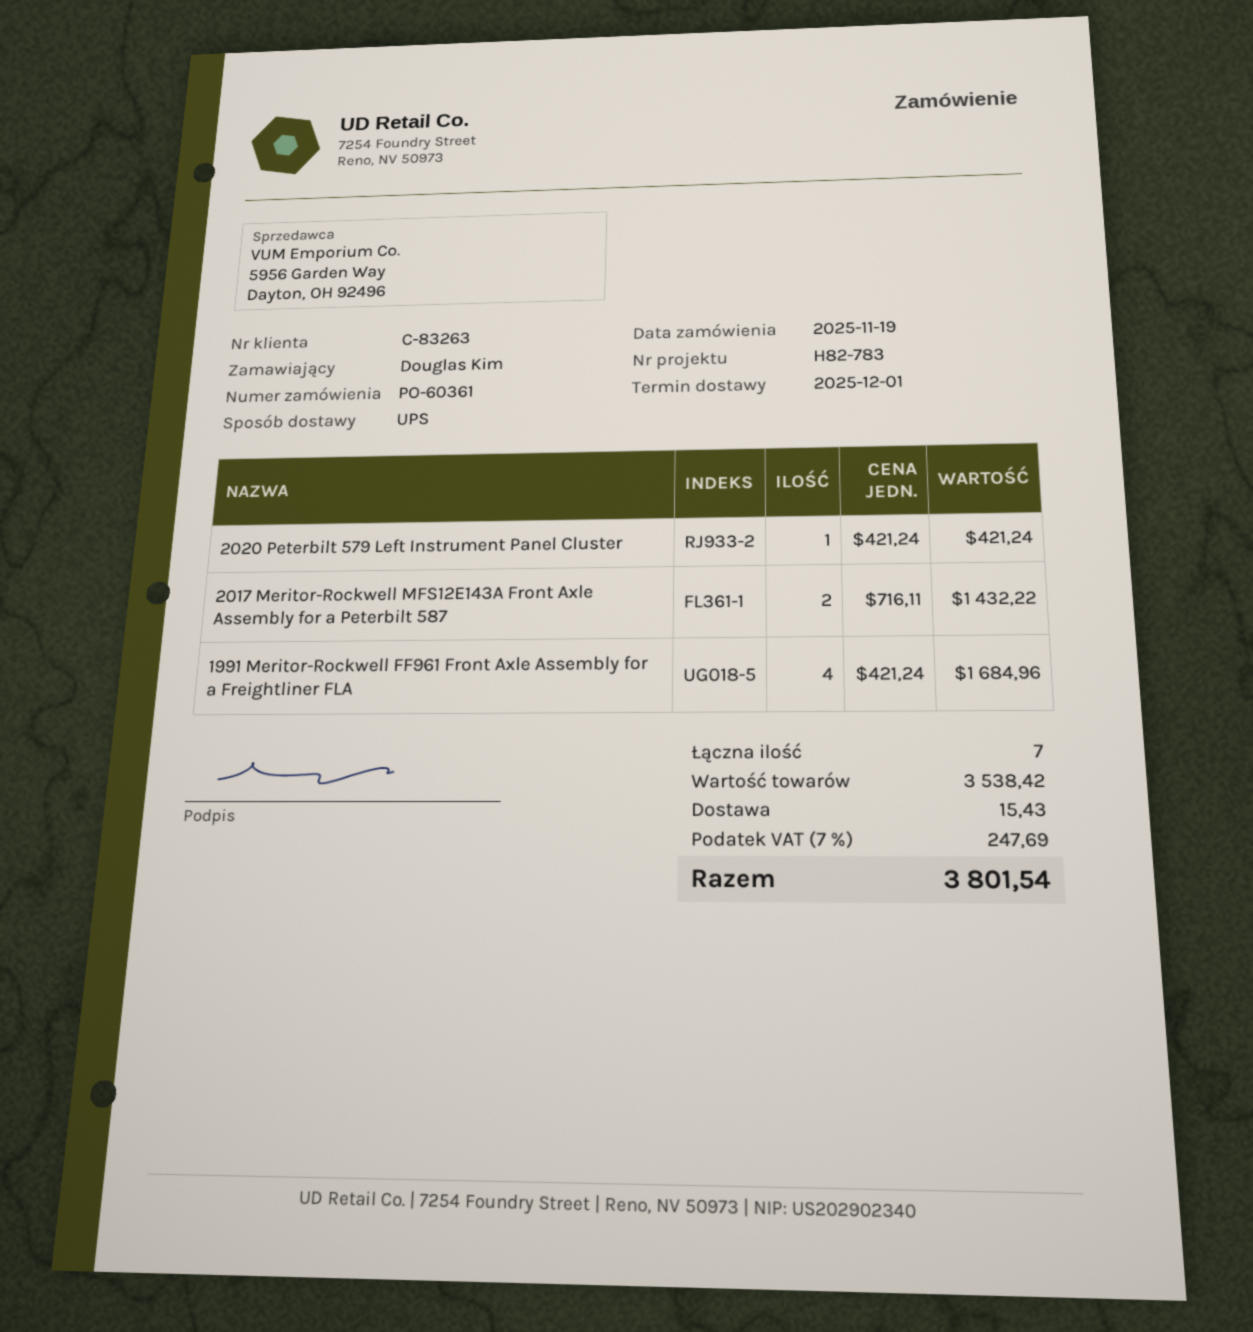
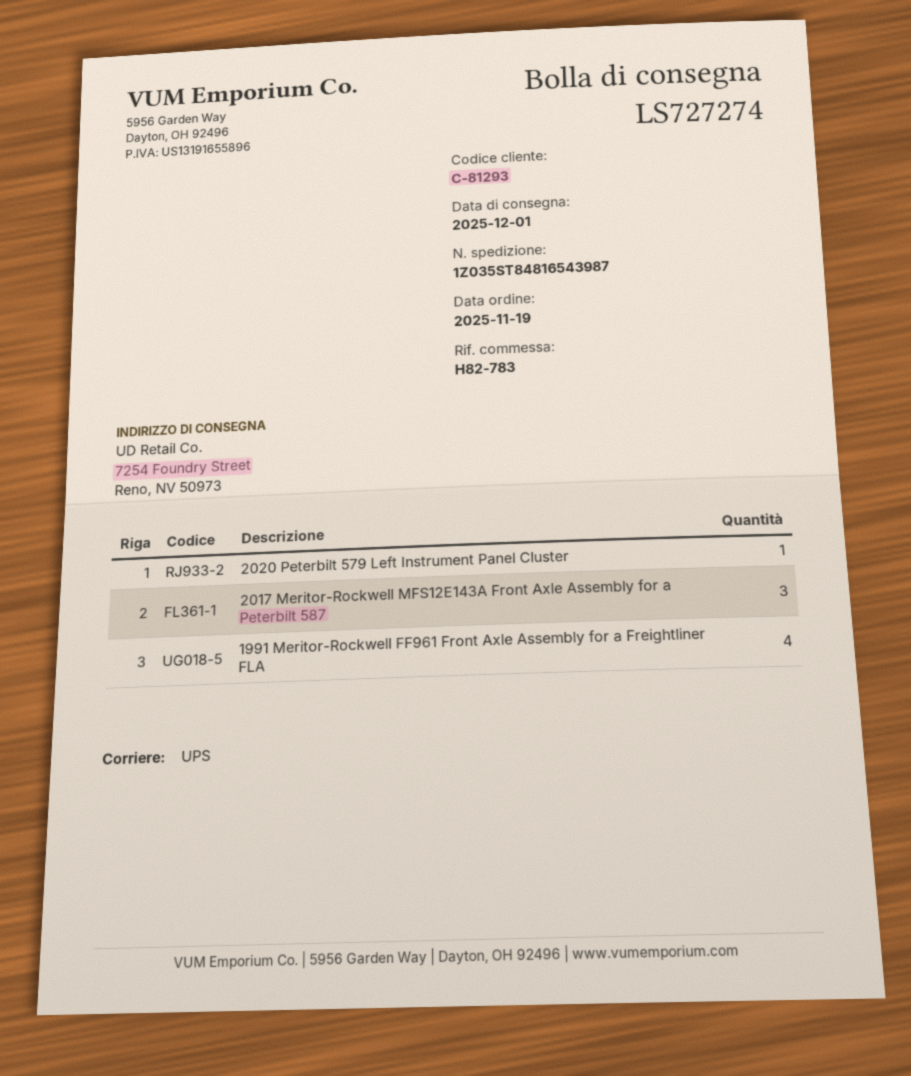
customer number: C-83263 -> C-81293
2017 Meritor-Rockwell MFS12E143A Front Axle Assembly for a Peterbilt 587: 2 -> 3

